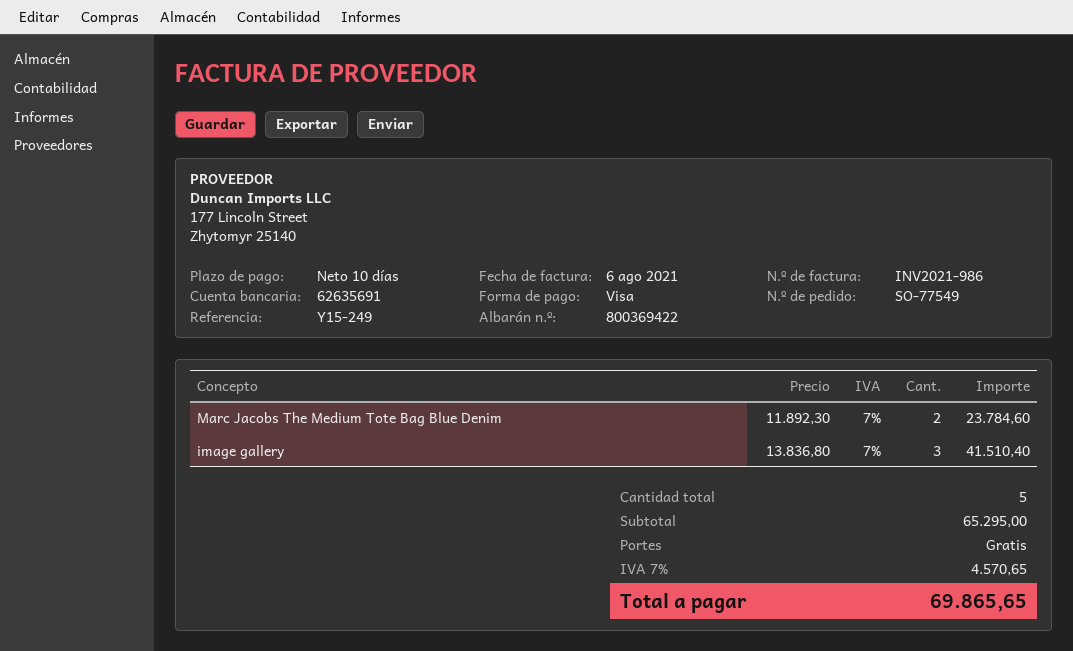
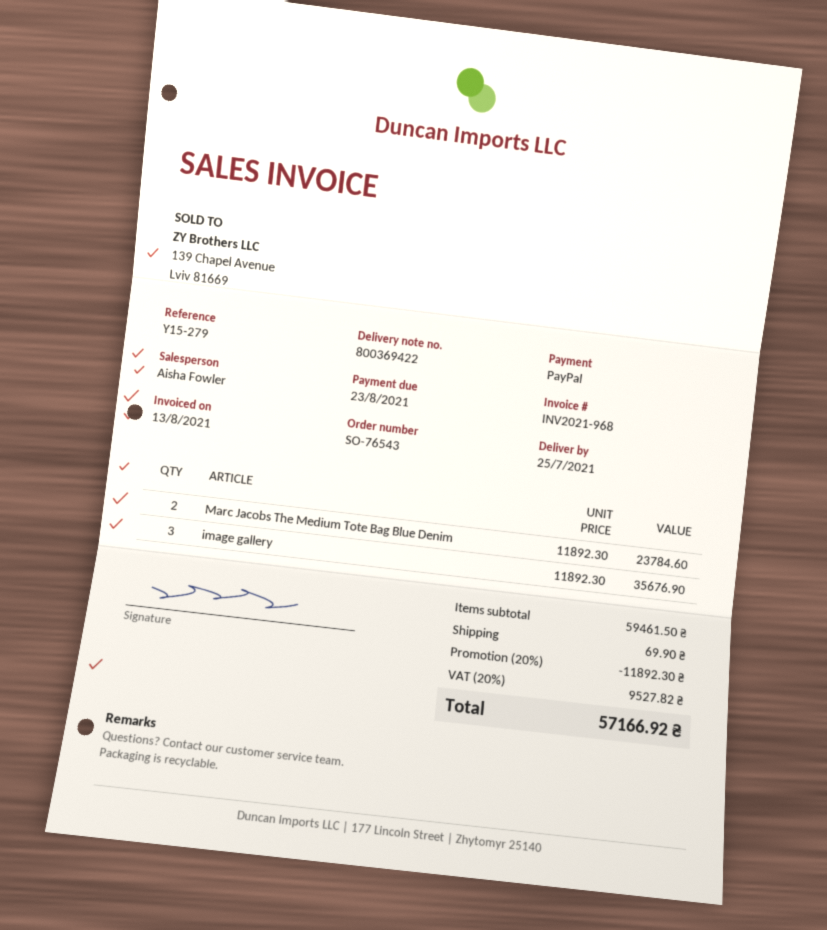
order number: SO-77549 -> SO-76543
invoice number: INV2021-986 -> INV2021-968
invoice date: 2021-08-06 -> 2021-08-13
reference: Y15-249 -> Y15-279
payment method: Visa -> PayPal
image gallery: 3 x 13836.80 = 41510.40 -> 3 x 11892.30 = 35676.90
subtotal: 65295.00 -> 59461.50
discount: none -> 20% = 11892.30
shipping: 0.00 -> 69.90
tax: 7% = 4570.65 -> 20% = 9527.82
total: 69865.65 -> 57166.92

